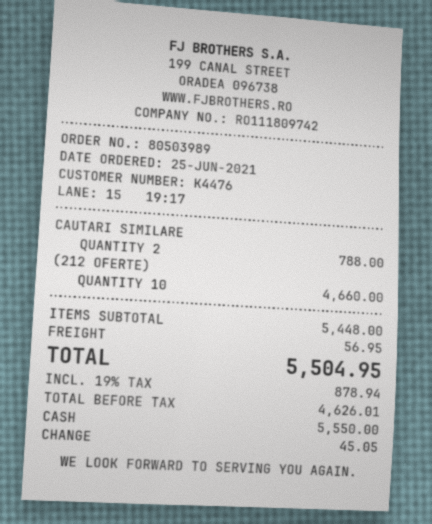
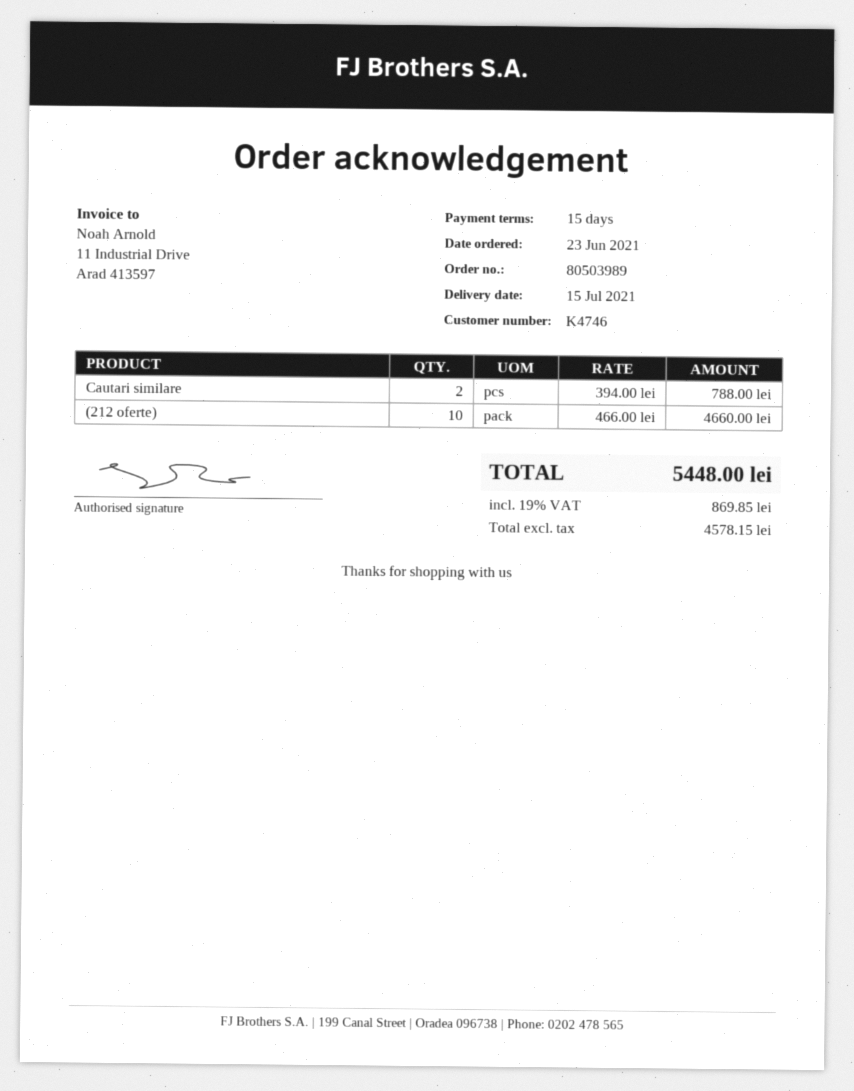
order date: 2021-06-25 -> 2021-06-23
customer number: K4476 -> K4746
shipping: 56.95 -> none
net: 4626.01 -> 4578.15
tax: 19% = 878.94 -> 19% = 869.85
total: 5504.95 -> 5448.00

